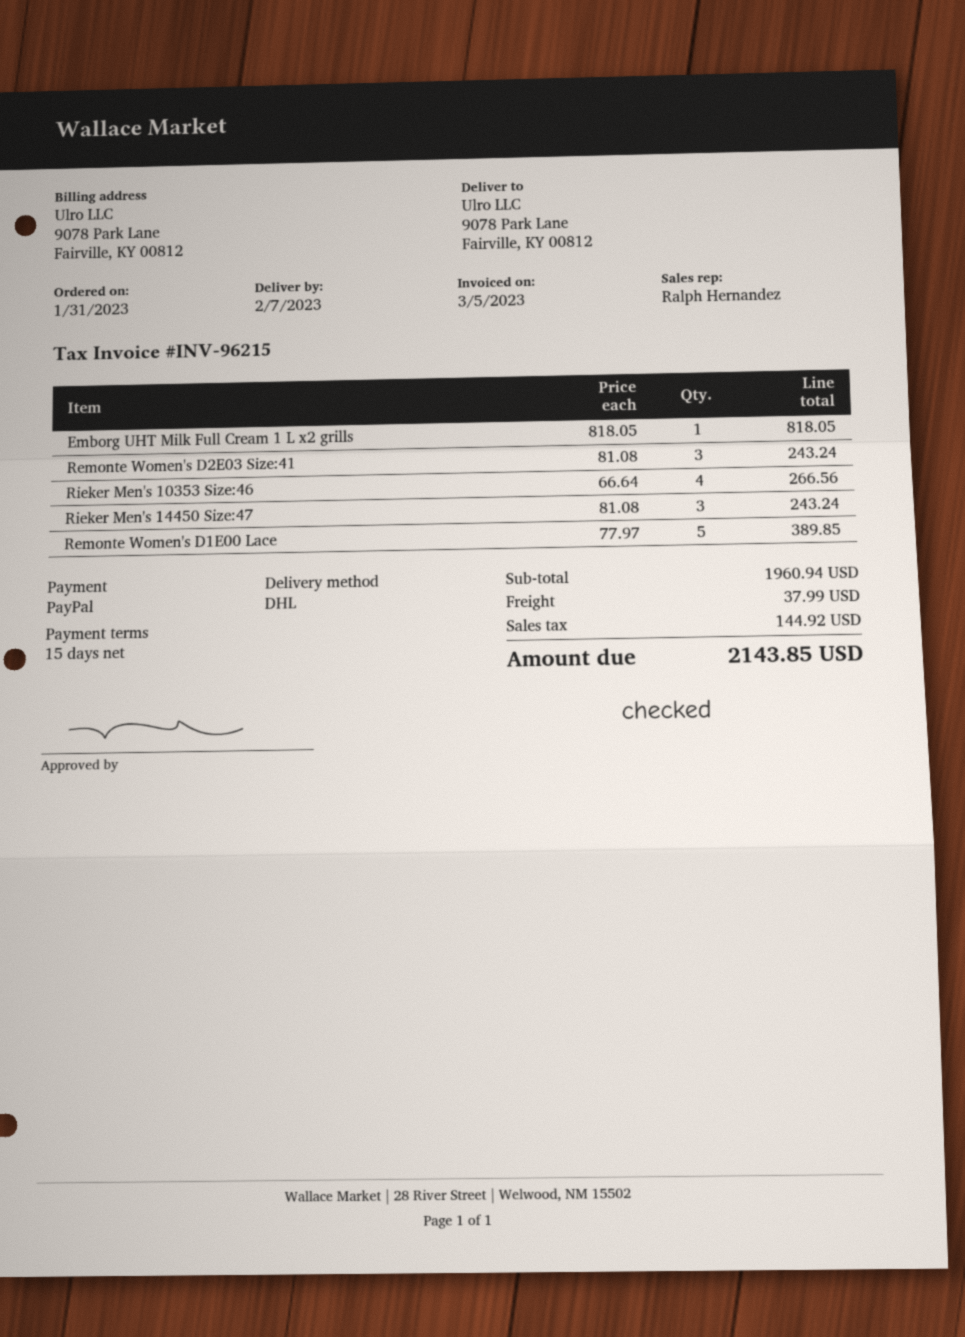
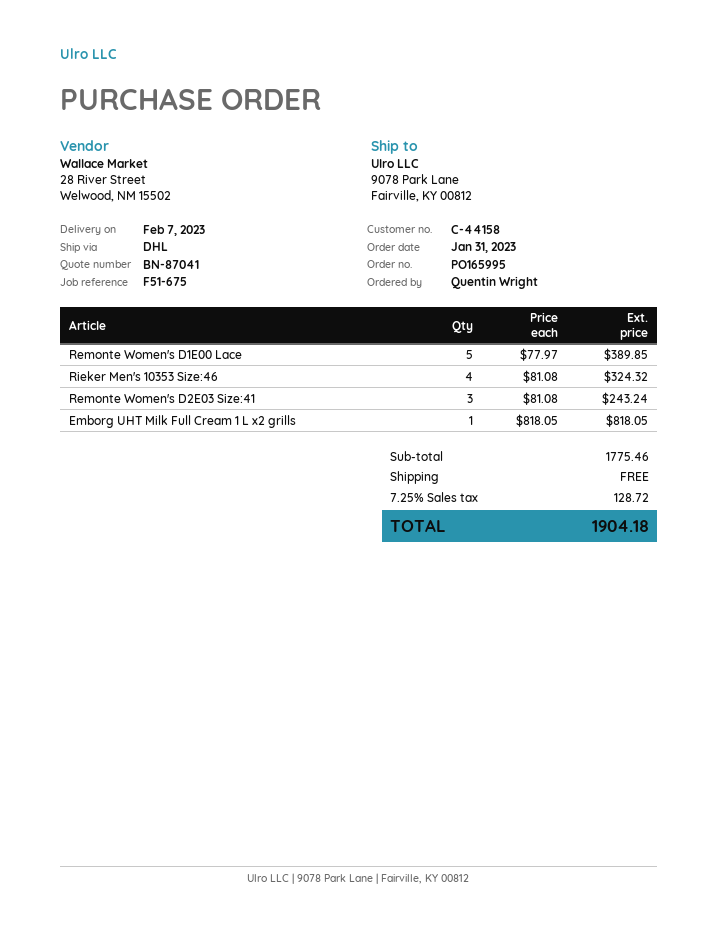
Rieker Men's 10353 Size:46: 4 x 66.64 = 266.56 -> 4 x 81.08 = 324.32
Rieker Men's 14450 Size:47: 3 x 81.08 = 243.24 -> none
subtotal: 1960.94 -> 1775.46
shipping: 37.99 -> 0.00
tax: 144.92 -> 128.72
total: 2143.85 -> 1904.18

